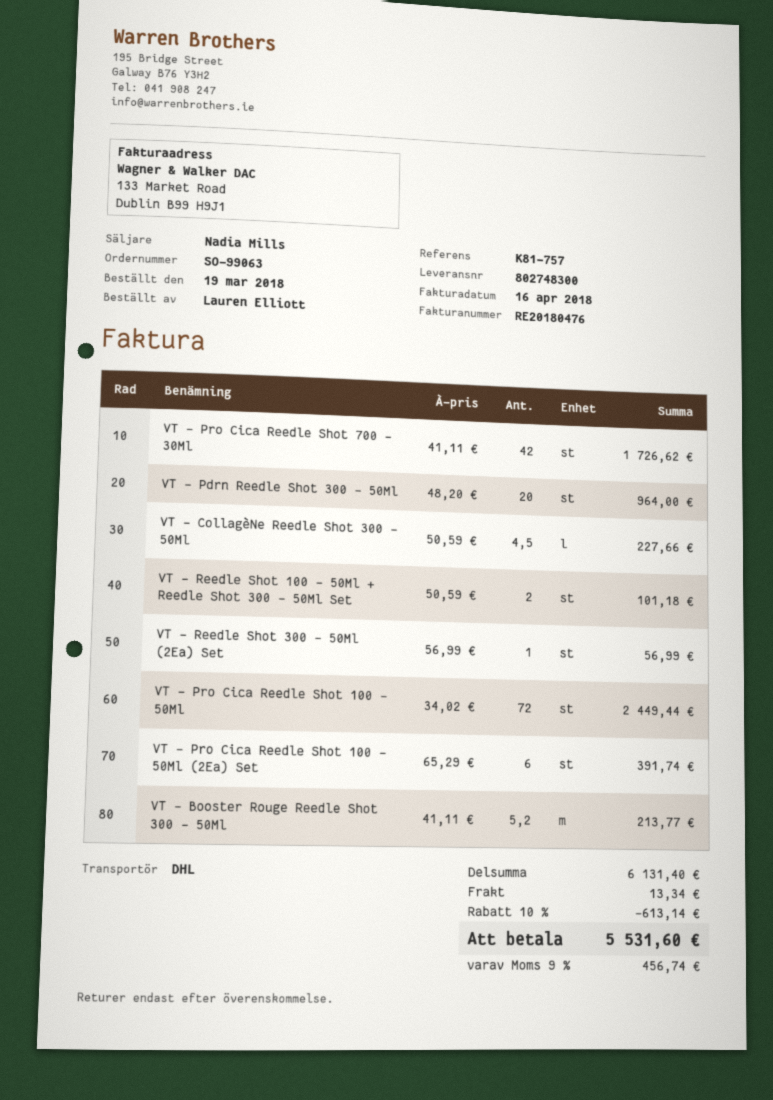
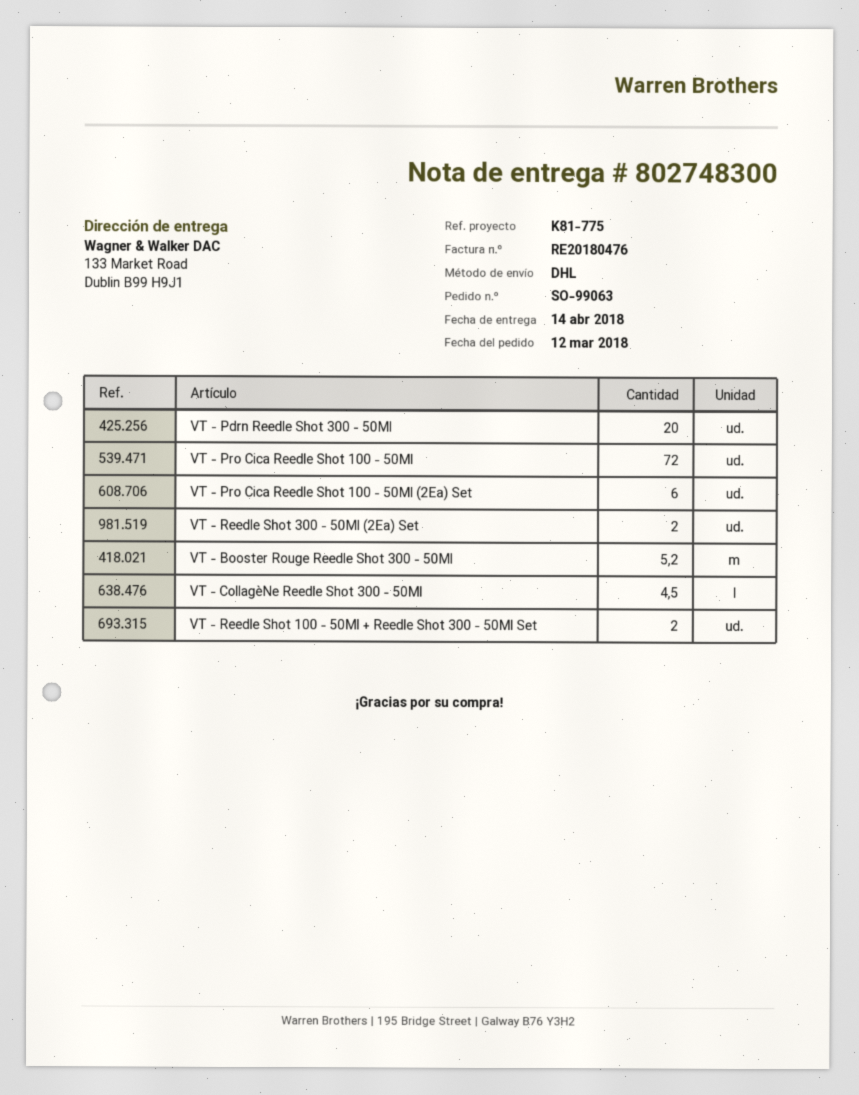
order date: 2018-03-19 -> 2018-03-12
reference: K81-757 -> K81-775
VT - Pro Cica Reedle Shot 700 - 30Ml: 42 -> none
VT - Reedle Shot 300 - 50Ml (2Ea) Set: 1 -> 2

